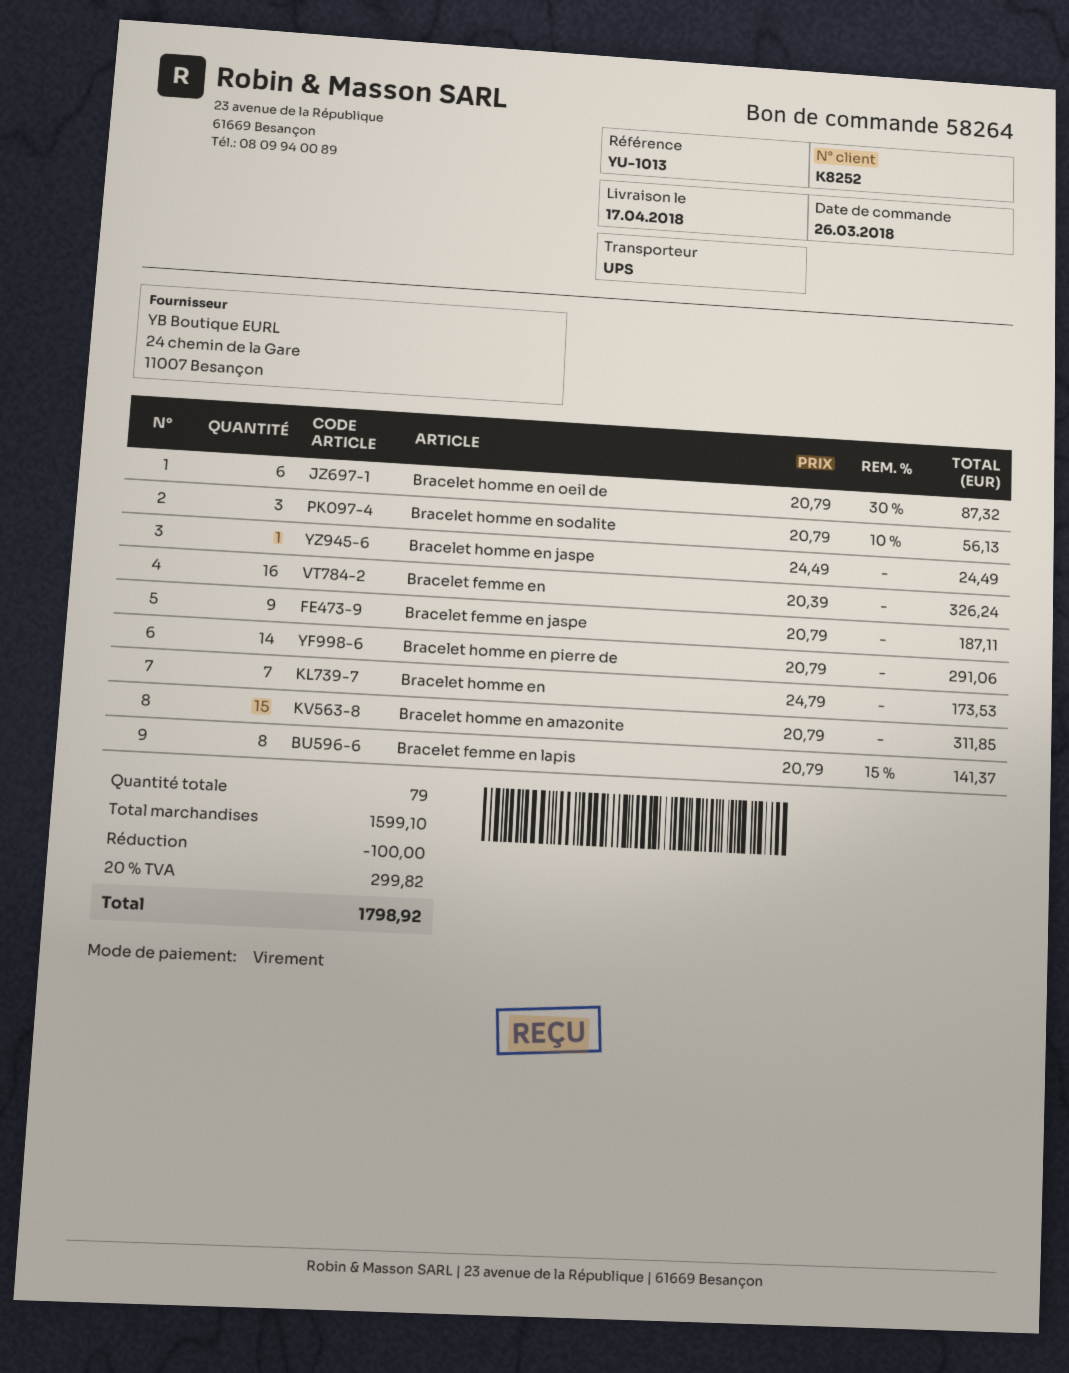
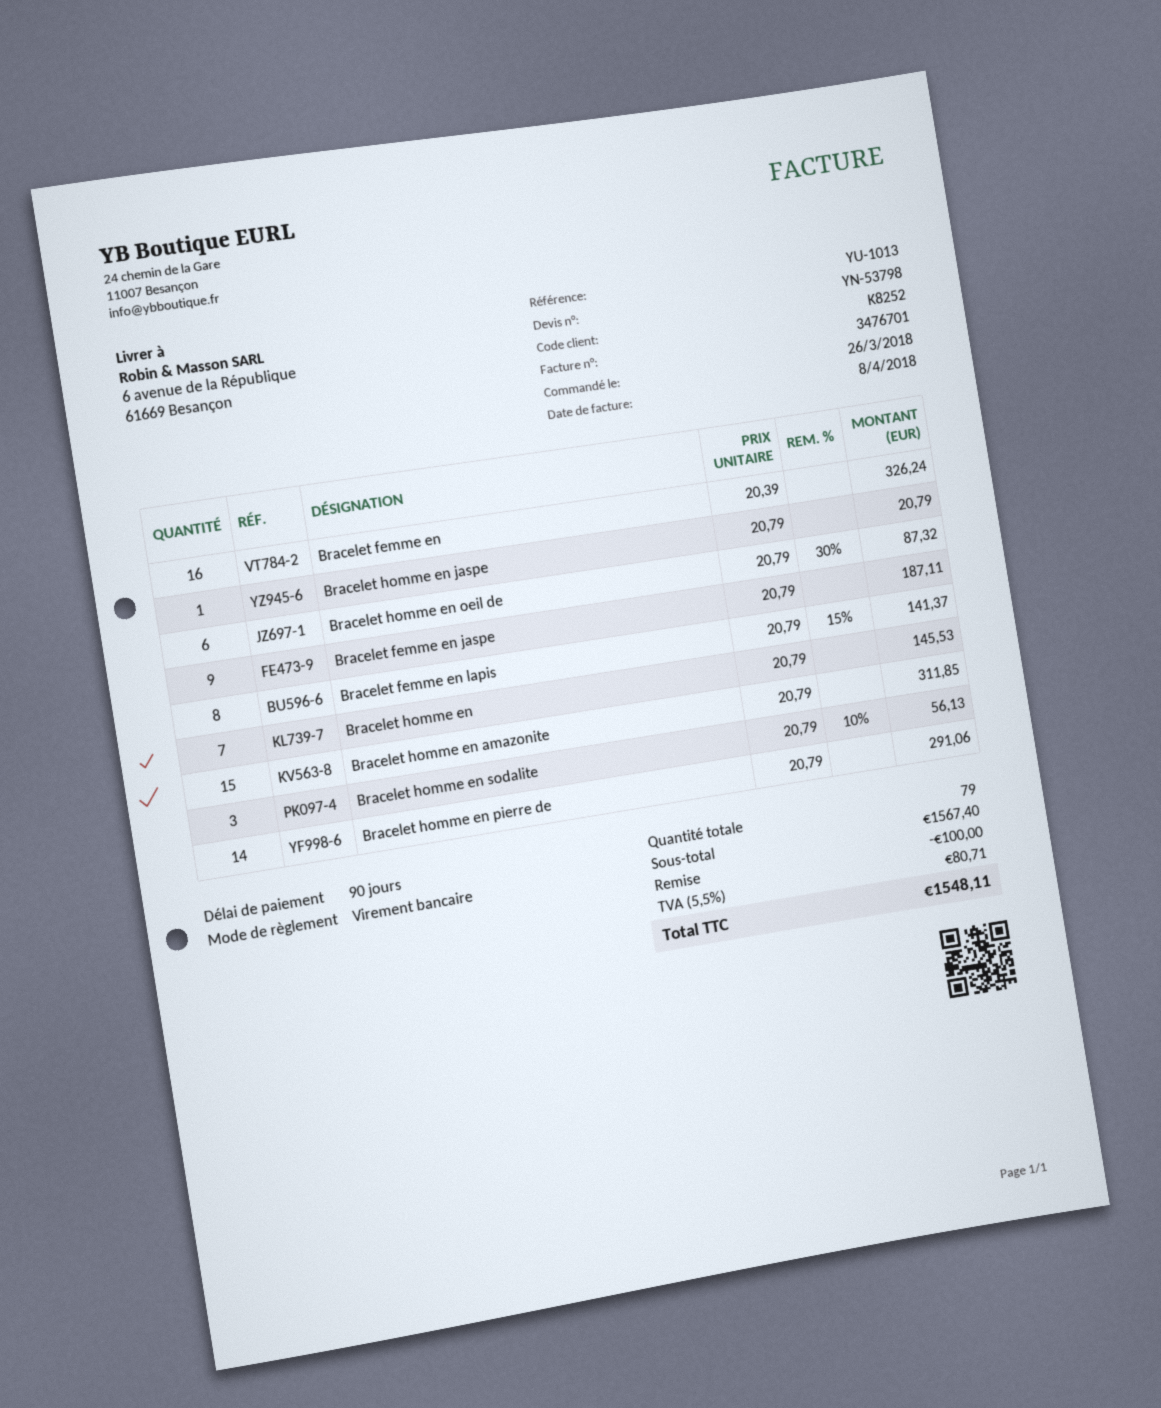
Bracelet homme en jaspe: 1 x 24.49 = 24.49 -> 1 x 20.79 = 20.79
Bracelet homme en: 7 x 24.79 = 173.53 -> 7 x 20.79 = 145.53
subtotal: 1599.10 -> 1567.40
tax: 20% = 299.82 -> 5.5% = 80.71
total: 1798.92 -> 1548.11

